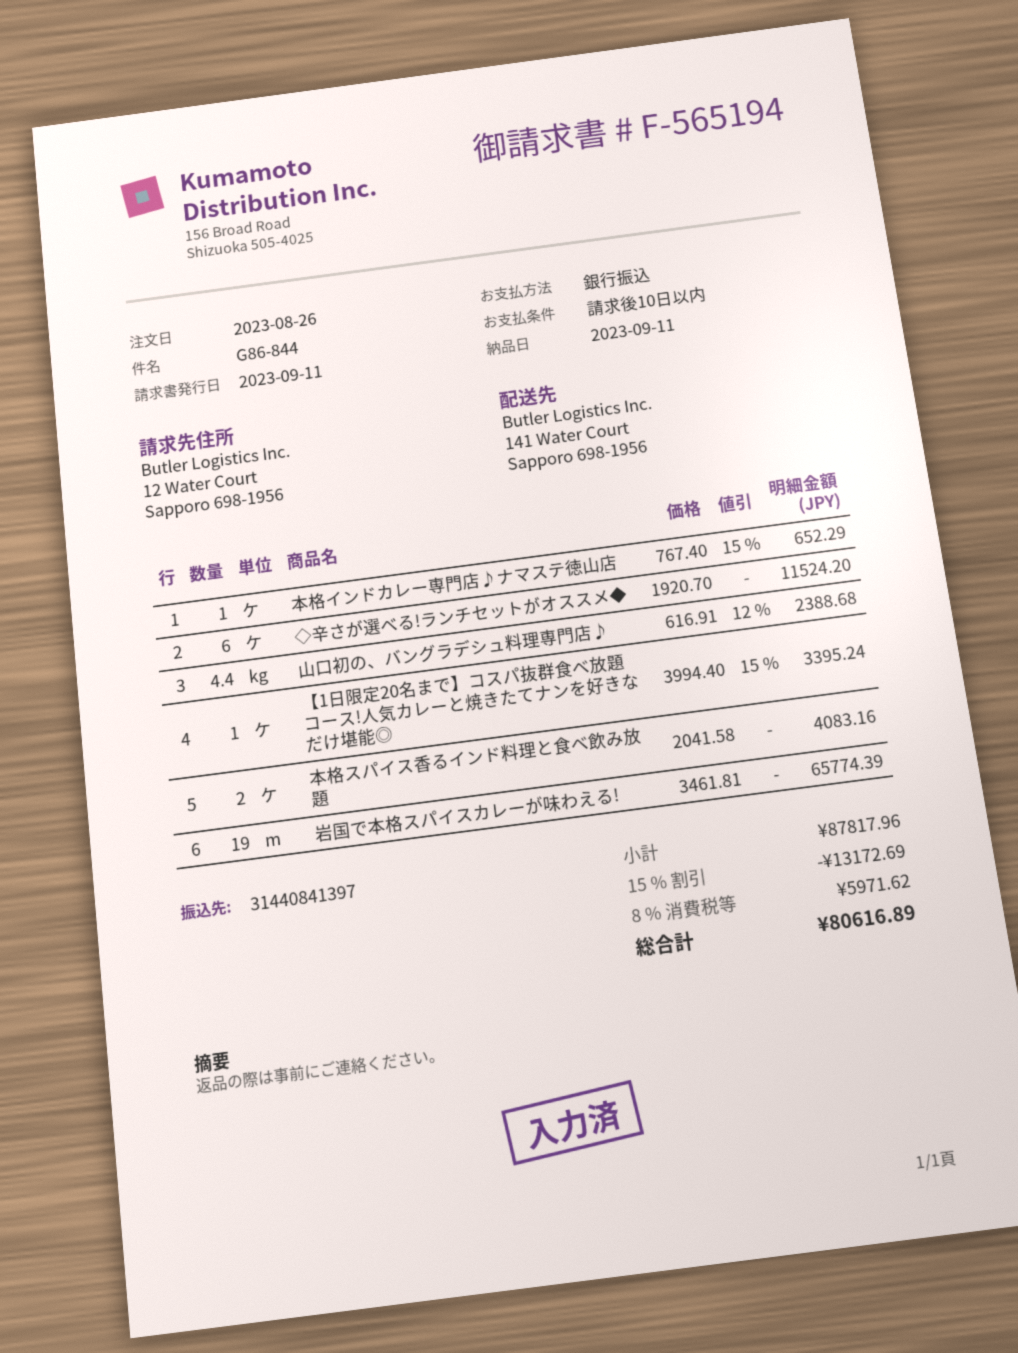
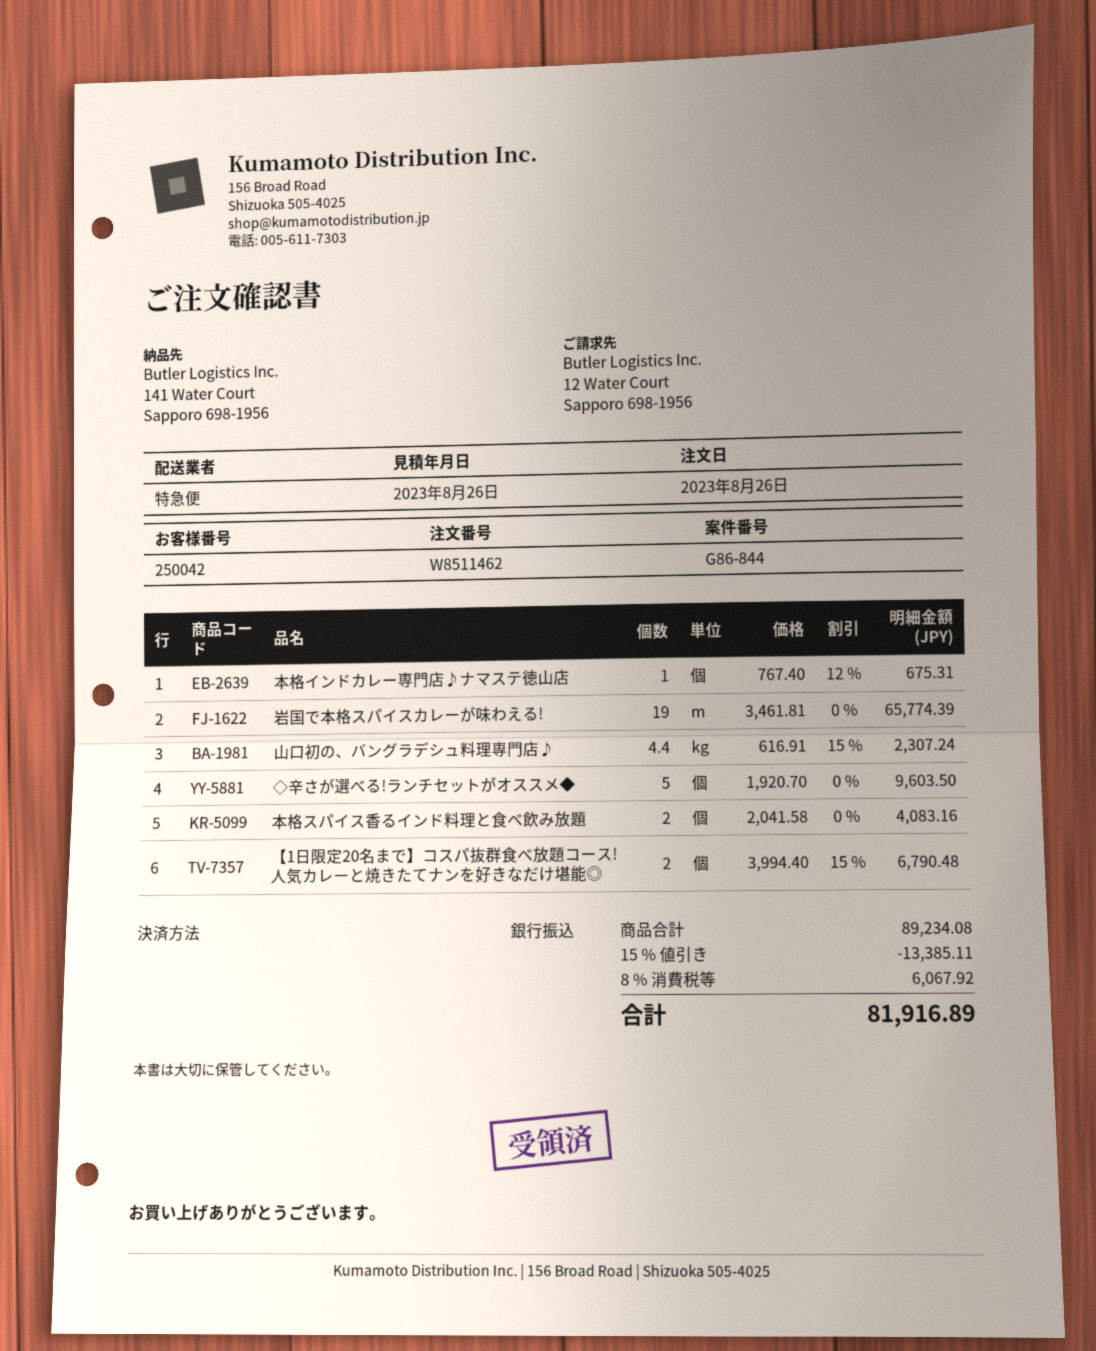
本格インドカレー専門店♪ナマステ徳山店: 1 x 767.40 - 15% = 652.29 -> 1 x 767.40 - 12% = 675.31
◇辛さが選べる!ランチセットがオススメ◆: 6 x 1920.70 = 11524.20 -> 5 x 1920.70 = 9603.50
山口初の、バングラデシュ料理専門店♪: 4.4 x 616.91 - 12% = 2388.68 -> 4.4 x 616.91 - 15% = 2307.24
【1日限定20名まで】コスパ抜群食べ放題コース!人気カレーと焼きたてナンを好きなだけ堪能◎: 1 x 3994.40 - 15% = 3395.24 -> 2 x 3994.40 - 15% = 6790.48
subtotal: 87817.96 -> 89234.08
discount: 15% = 13172.69 -> 15% = 13385.11
tax: 8% = 5971.62 -> 8% = 6067.92
total: 80616.89 -> 81916.89

